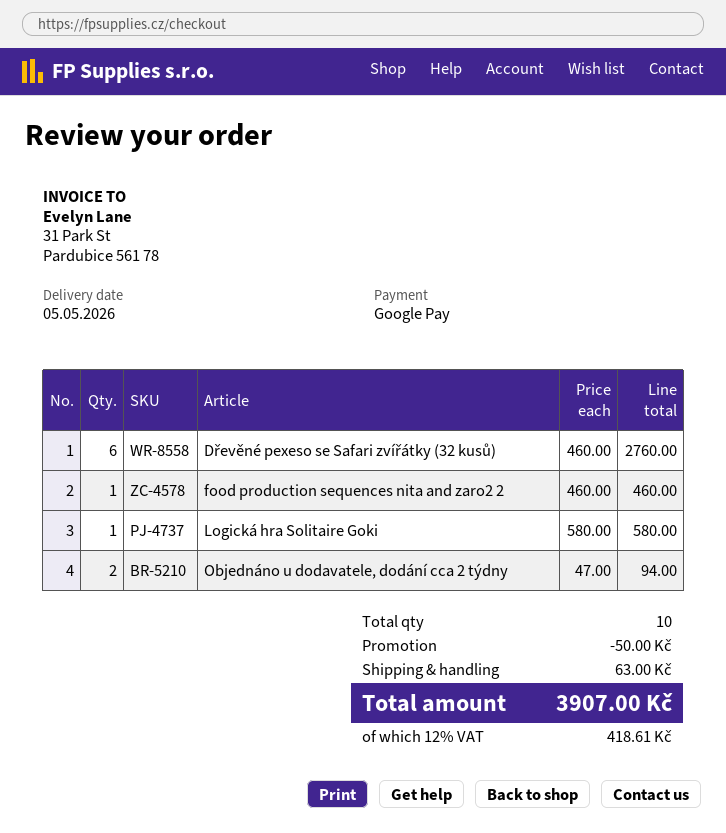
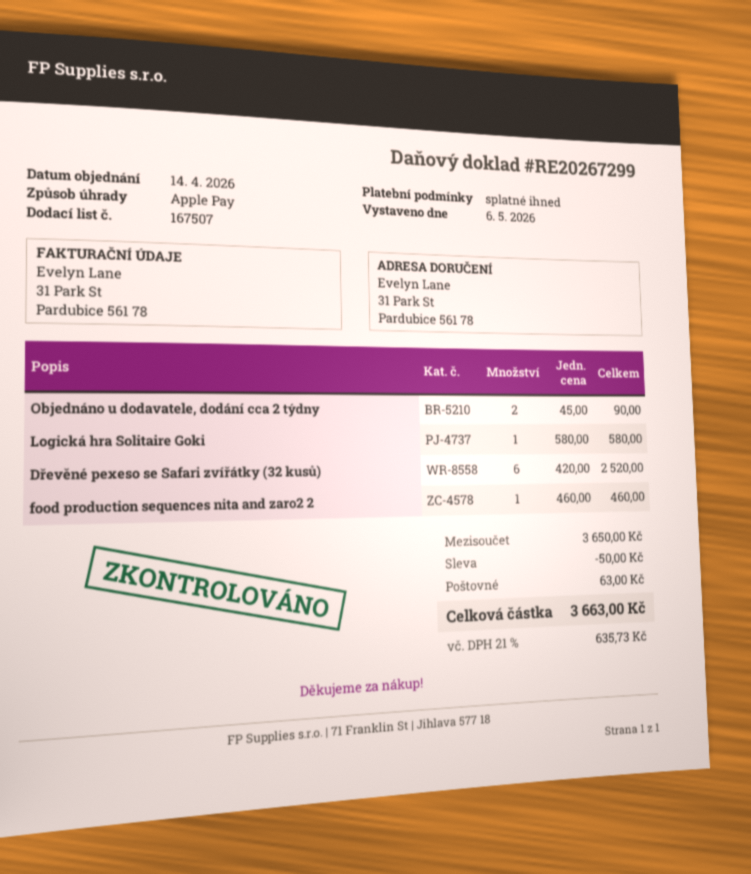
payment method: Google Pay -> Apple Pay
Dřevěné pexeso se Safari zvířátky (32 kusů): 6 x 460.00 = 2760.00 -> 6 x 420.00 = 2520.00
Objednáno u dodavatele, dodání cca 2 týdny: 2 x 47.00 = 94.00 -> 2 x 45.00 = 90.00
tax: 12% = 418.61 -> 21% = 635.73
total: 3907.00 -> 3663.00

